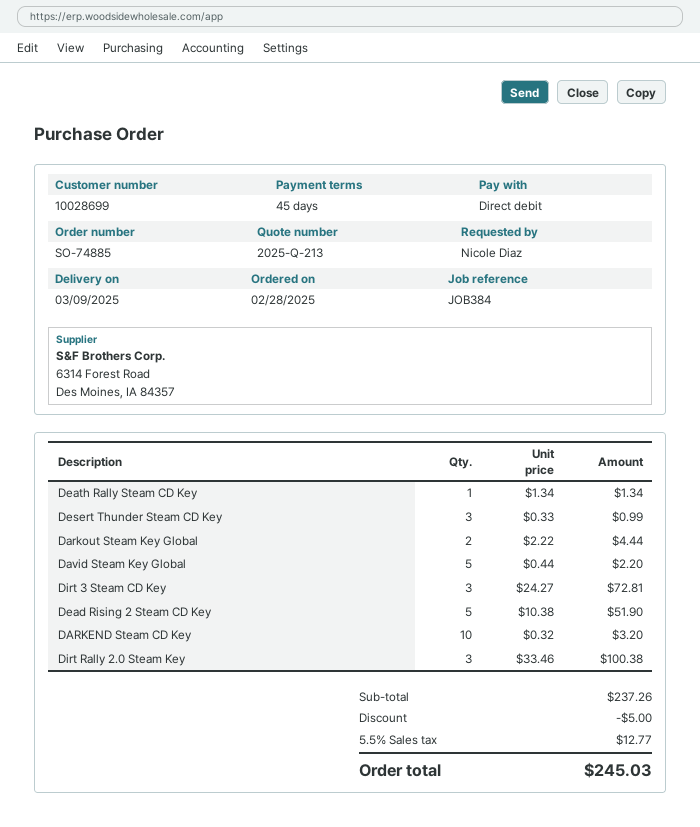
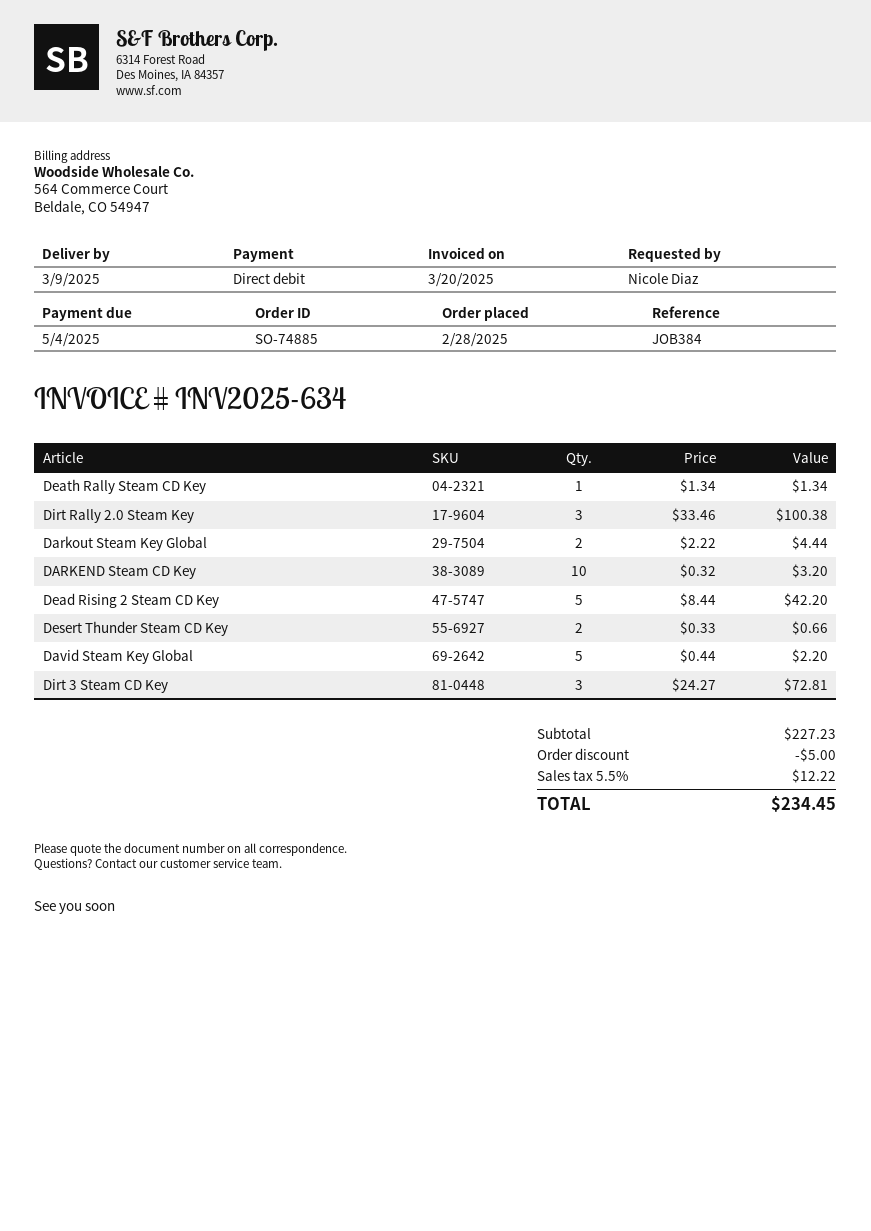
Desert Thunder Steam CD Key: 3 x 0.33 = 0.99 -> 2 x 0.33 = 0.66
Dead Rising 2 Steam CD Key: 5 x 10.38 = 51.90 -> 5 x 8.44 = 42.20
subtotal: 237.26 -> 227.23
tax: 5.5% = 12.77 -> 5.5% = 12.22
total: 245.03 -> 234.45

